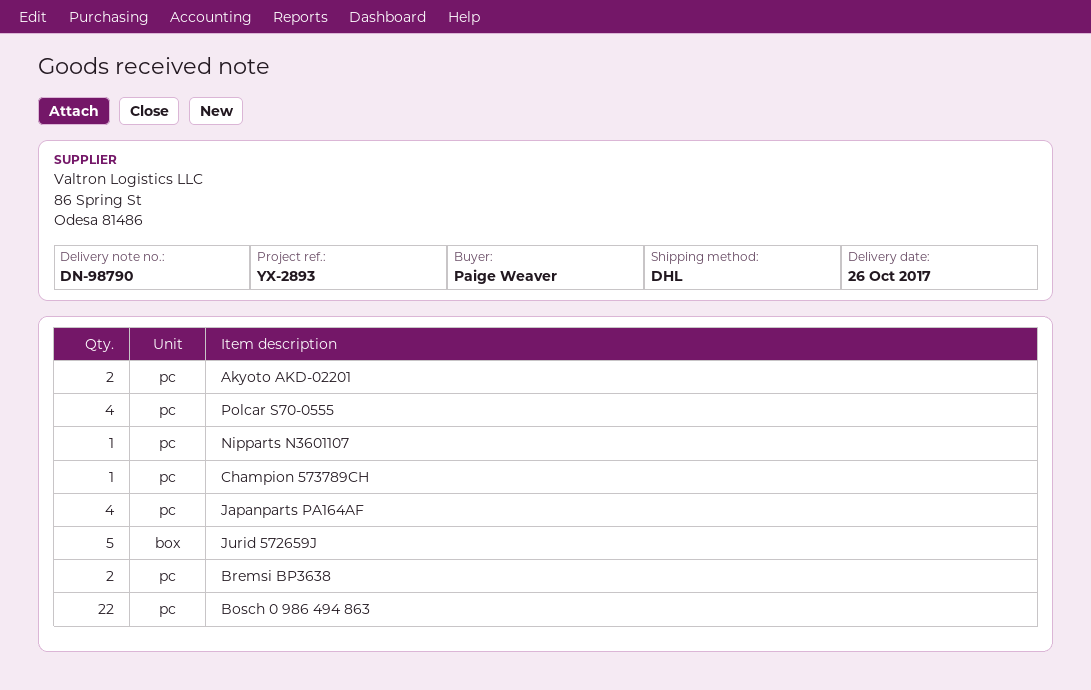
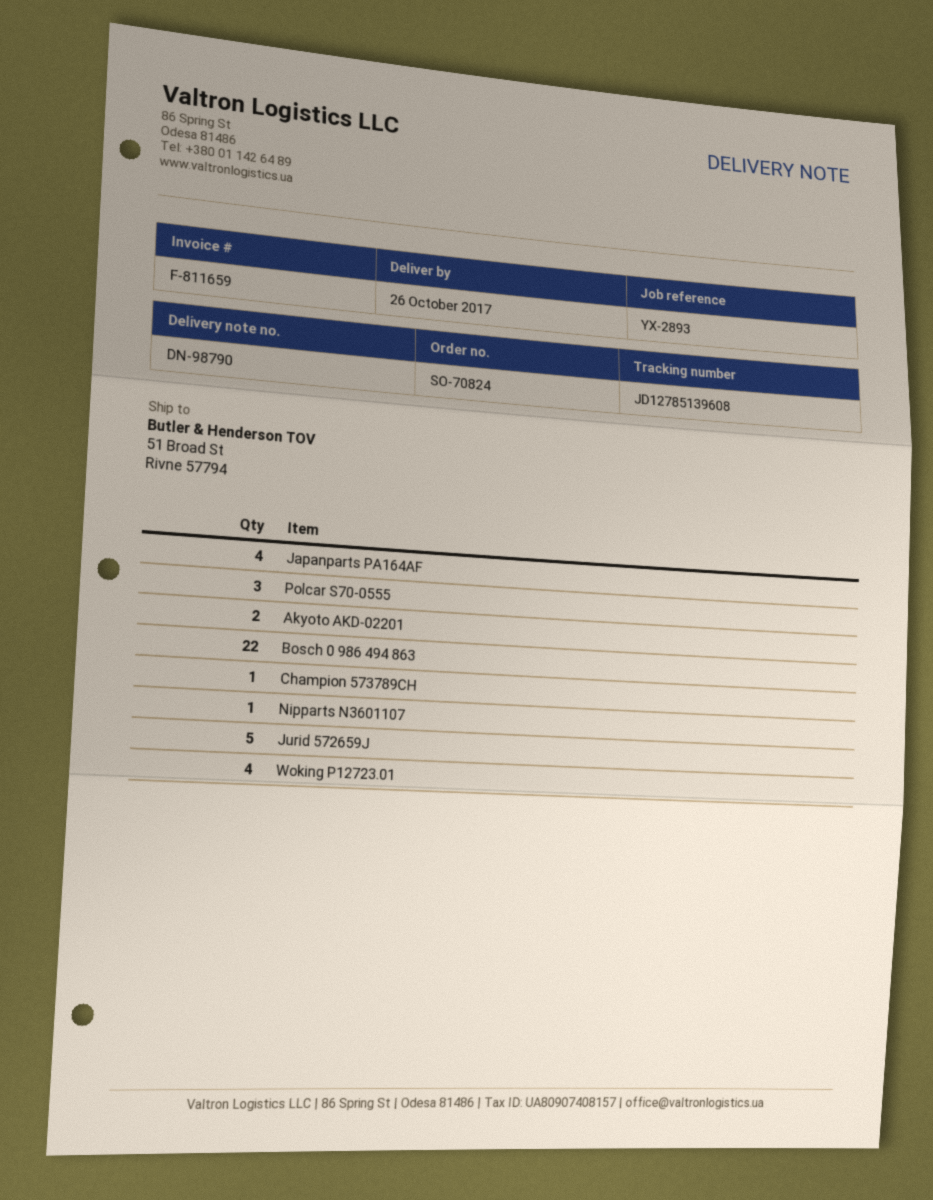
Polcar S70-0555: 4 -> 3
Bremsi BP3638: 2 -> none
Woking P12723.01: none -> 4

